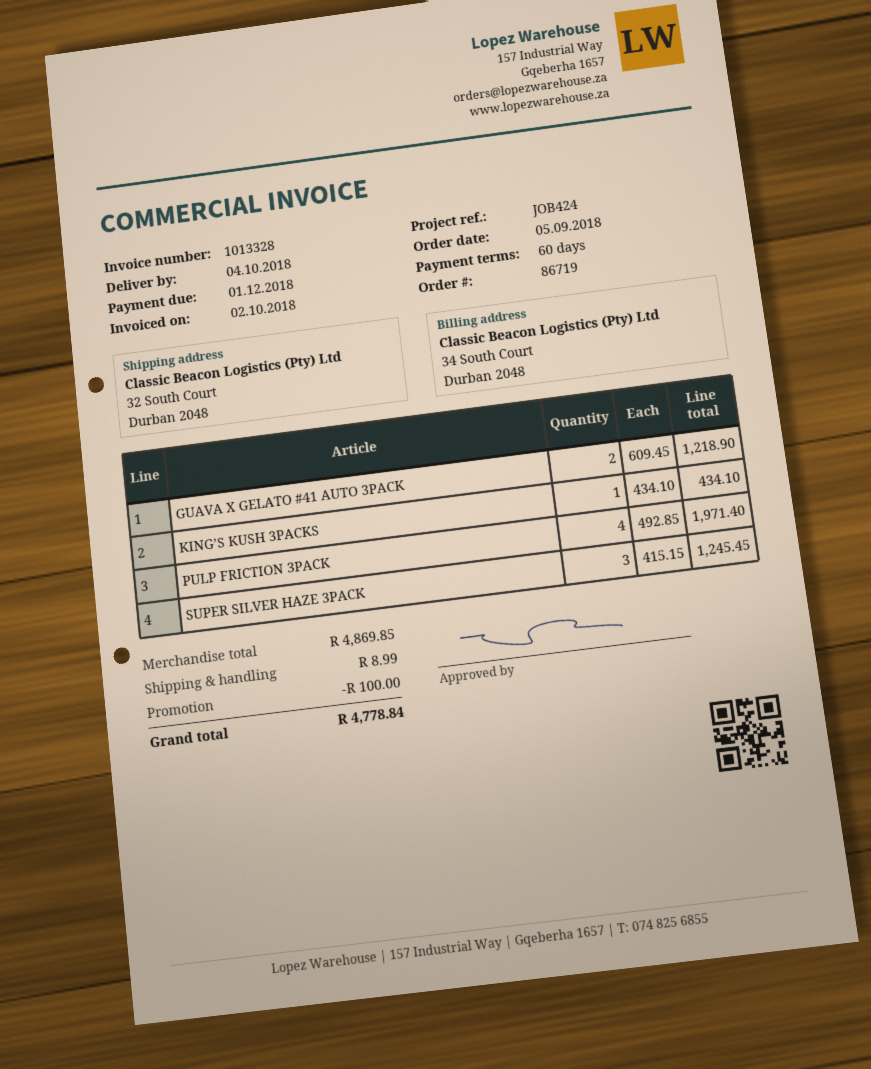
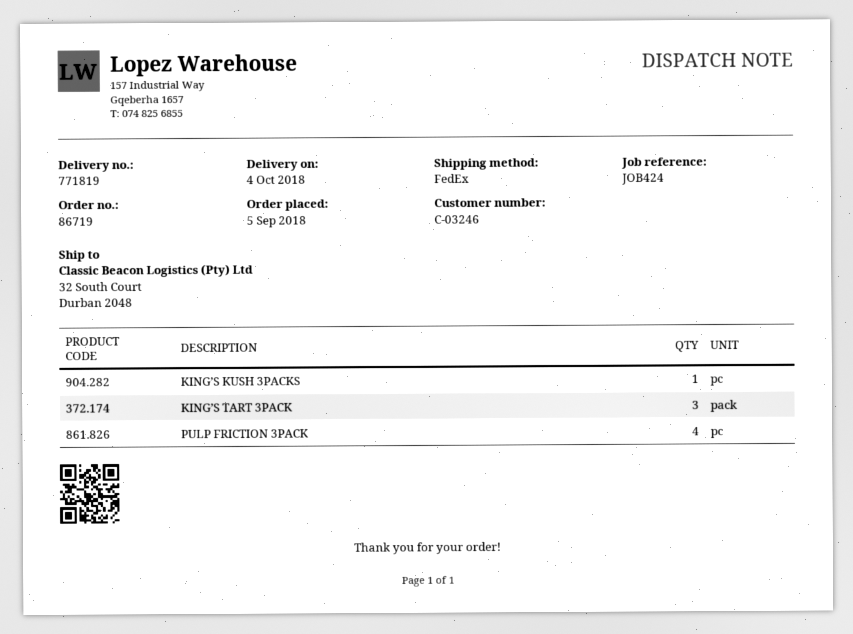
GUAVA X GELATO #41 AUTO 3PACK: 2 -> none
SUPER SILVER HAZE 3PACK: 3 -> none
KING’S TART 3PACK: none -> 3

